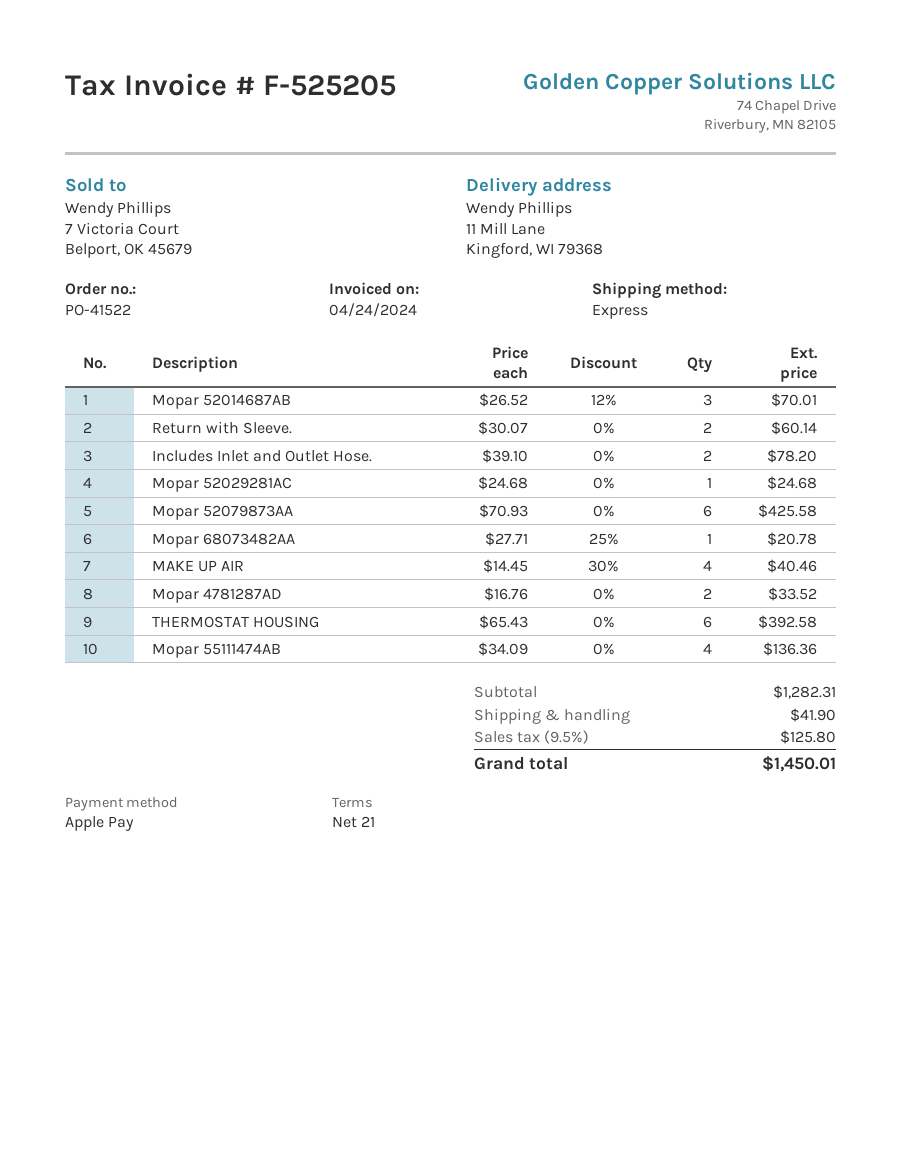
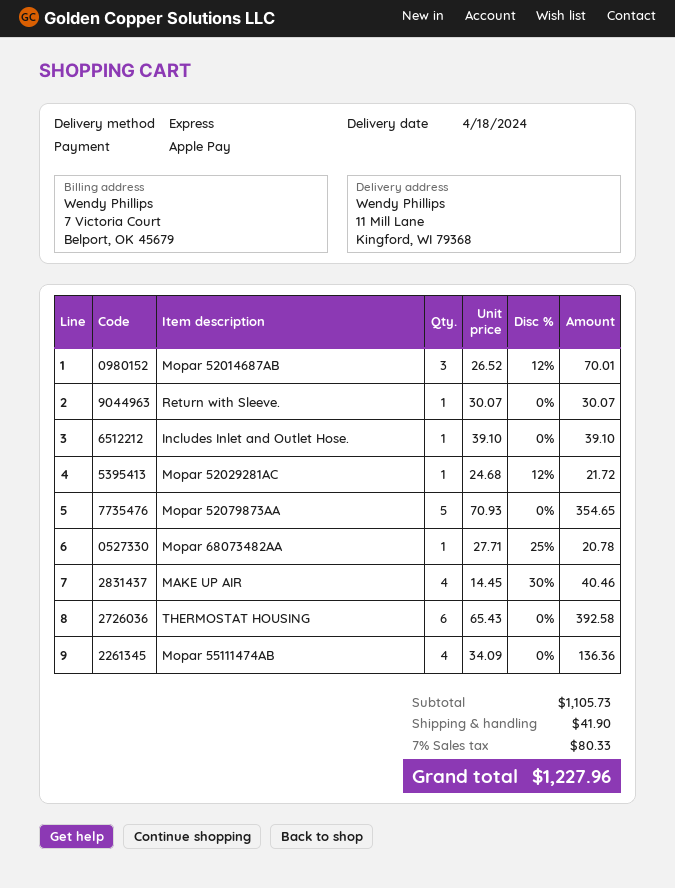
Return with Sleeve.: 2 x 30.07 = 60.14 -> 1 x 30.07 = 30.07
Includes Inlet and Outlet Hose.: 2 x 39.10 = 78.20 -> 1 x 39.10 = 39.10
Mopar 52029281AC: 1 x 24.68 = 24.68 -> 1 x 24.68 - 12% = 21.72
Mopar 52079873AA: 6 x 70.93 = 425.58 -> 5 x 70.93 = 354.65
Mopar 4781287AD: 2 x 16.76 = 33.52 -> none
subtotal: 1282.31 -> 1105.73
tax: 9.5% = 125.80 -> 7% = 80.33
total: 1450.01 -> 1227.96

